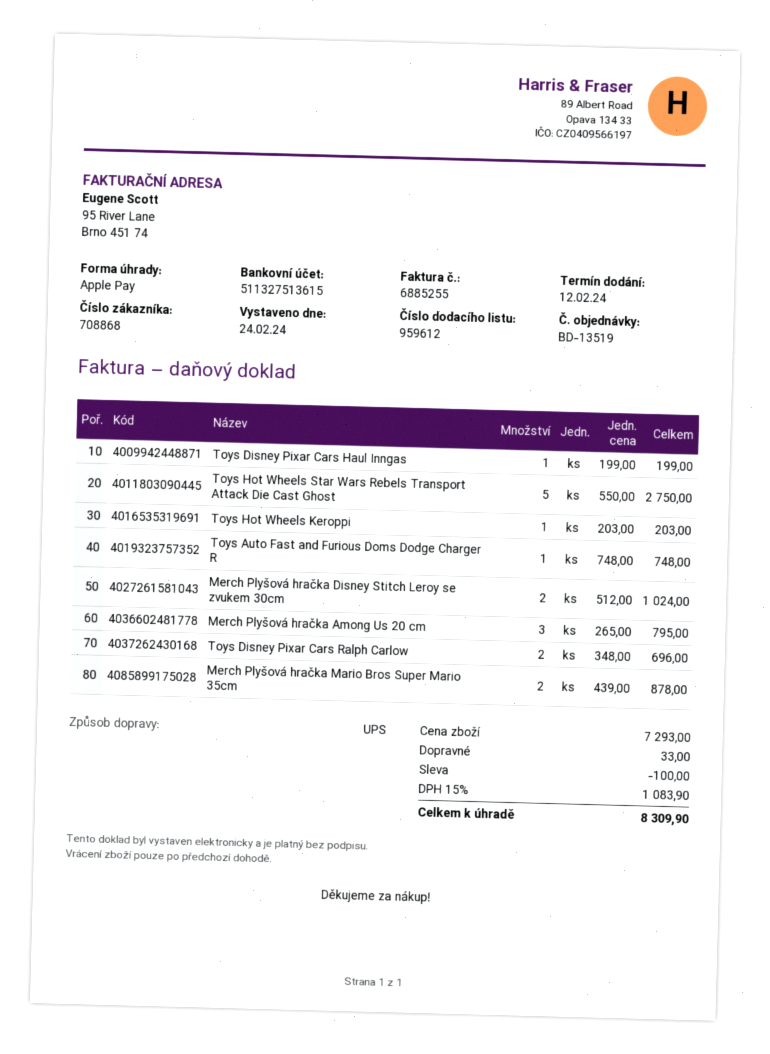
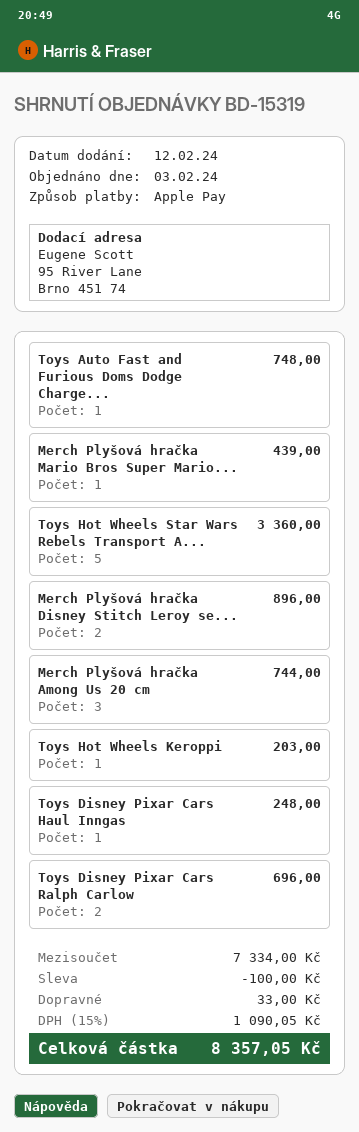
order number: BD-13519 -> BD-15319
Toys Disney Pixar Cars Haul Inngas: 1 for 199.00 -> 1 for 248.00
Toys Hot Wheels Star Wars Rebels Transport Attack Die Cast Ghost: 5 for 2750.00 -> 5 for 3360.00
Merch Plyšová hračka Disney Stitch Leroy se zvukem 30cm: 2 for 1024.00 -> 2 for 896.00
Merch Plyšová hračka Among Us 20 cm: 3 for 795.00 -> 3 for 744.00
Merch Plyšová hračka Mario Bros Super Mario 35cm: 2 for 878.00 -> 1 for 439.00
subtotal: 7293.00 -> 7334.00
tax: 15% = 1083.90 -> 15% = 1090.05
total: 8309.90 -> 8357.05

